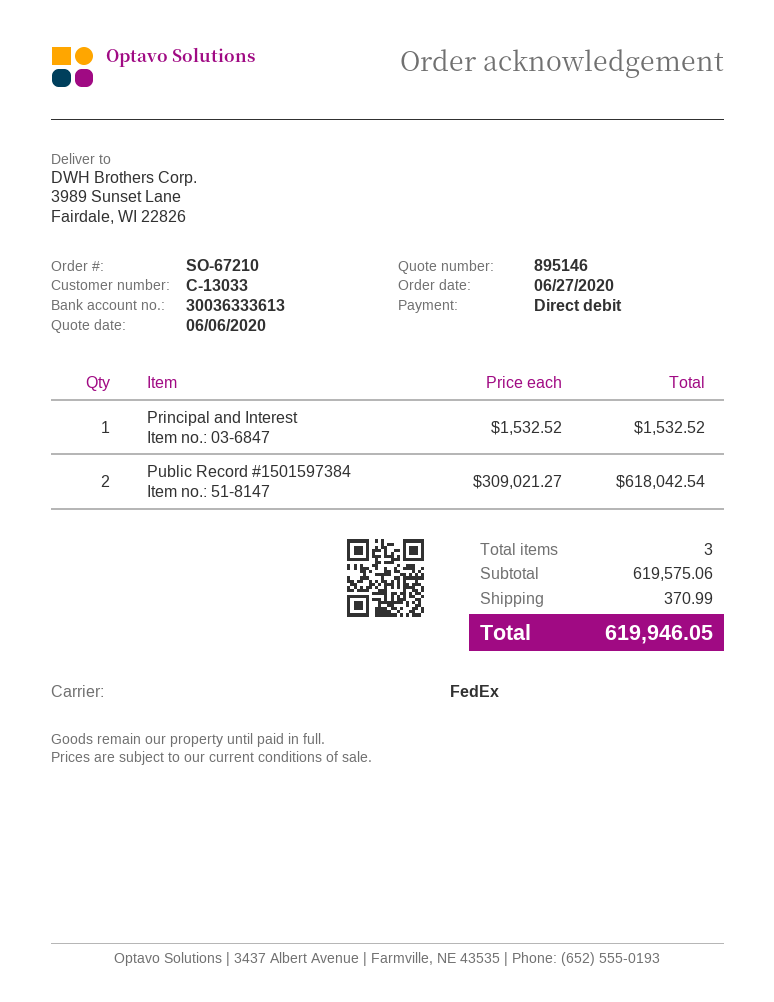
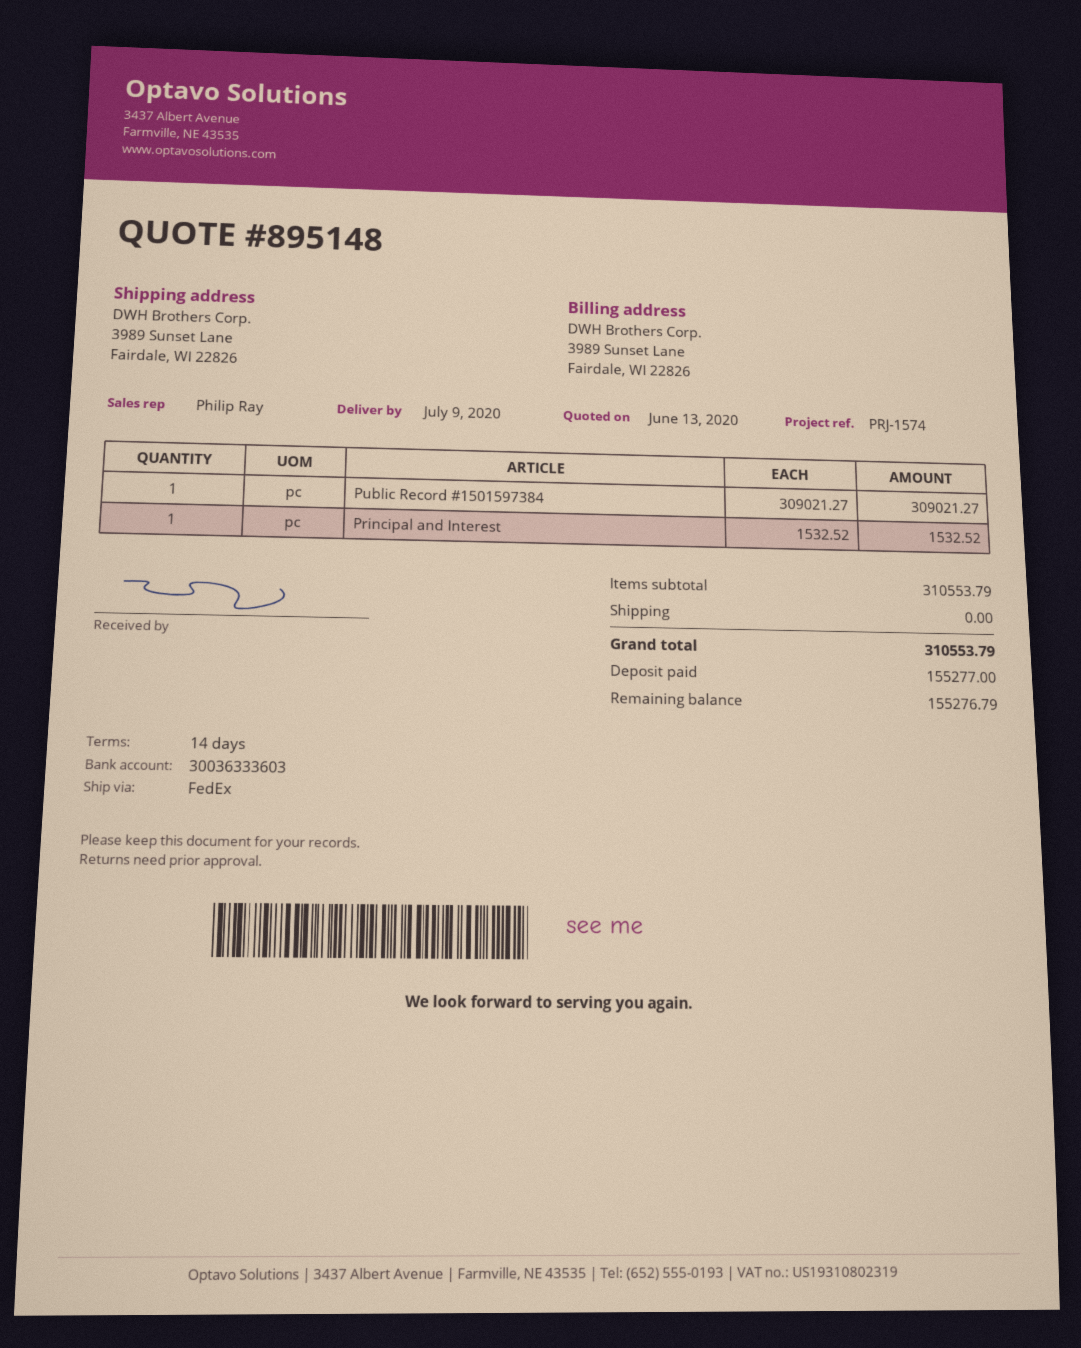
quote number: 895146 -> 895148
quote date: 2020-06-06 -> 2020-06-13
bank account: 30036333613 -> 30036333603
Public Record #1501597384: 2 x 309021.27 = 618042.54 -> 1 x 309021.27 = 309021.27
subtotal: 619575.06 -> 310553.79
shipping: 370.99 -> 0.00
total: 619946.05 -> 310553.79

